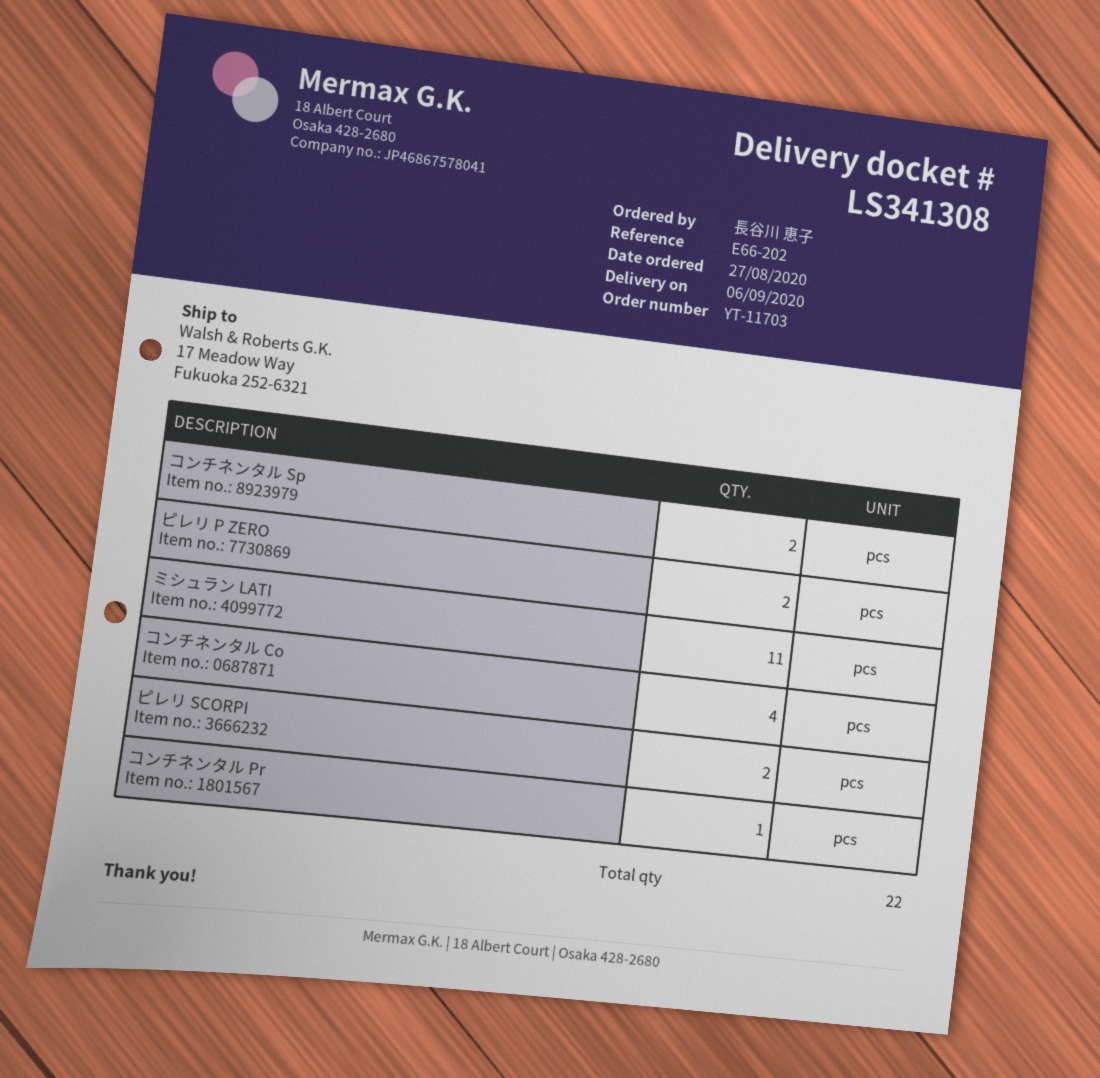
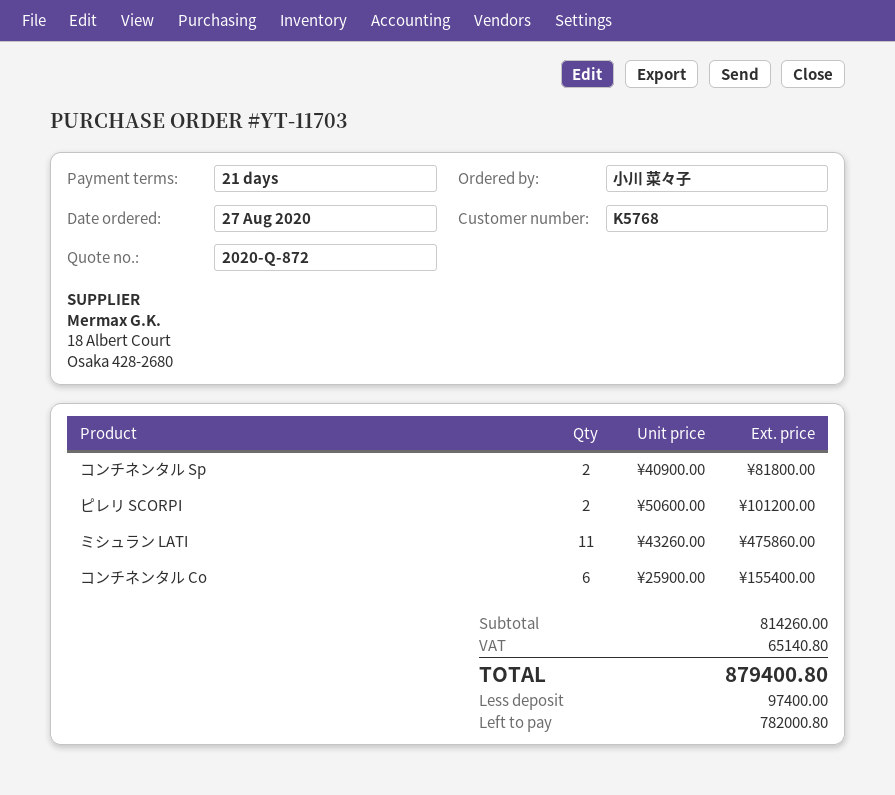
ordered by: 長谷川 恵子 -> 小川 菜々子
ピレリ P ZERO: 2 -> none
コンチネンタル Co: 4 -> 6
コンチネンタル Pr: 1 -> none

